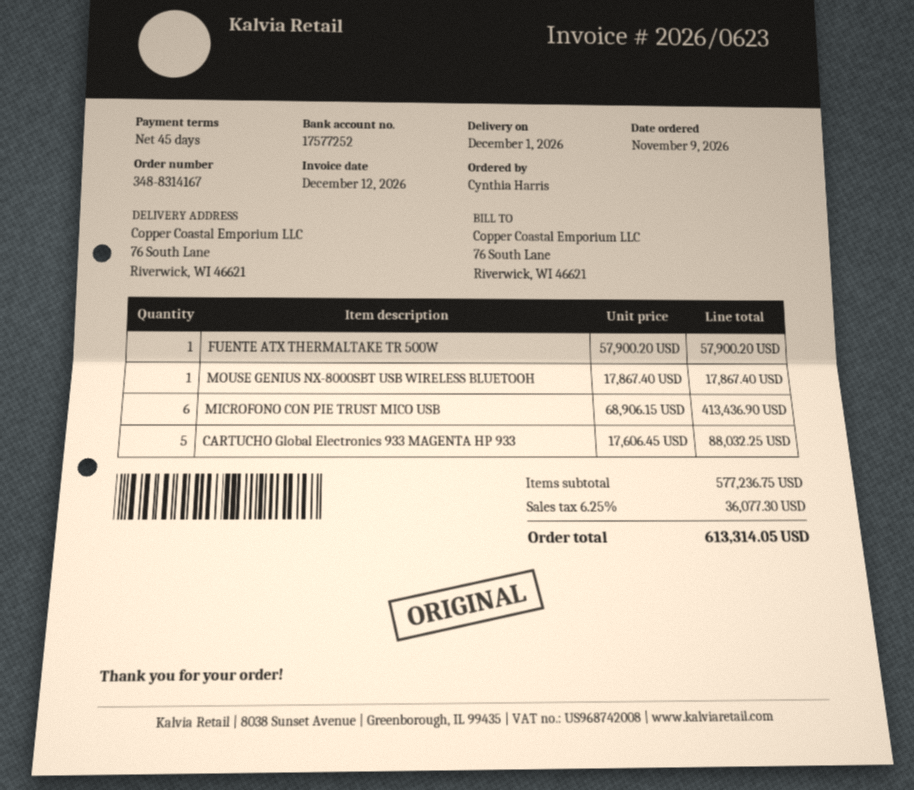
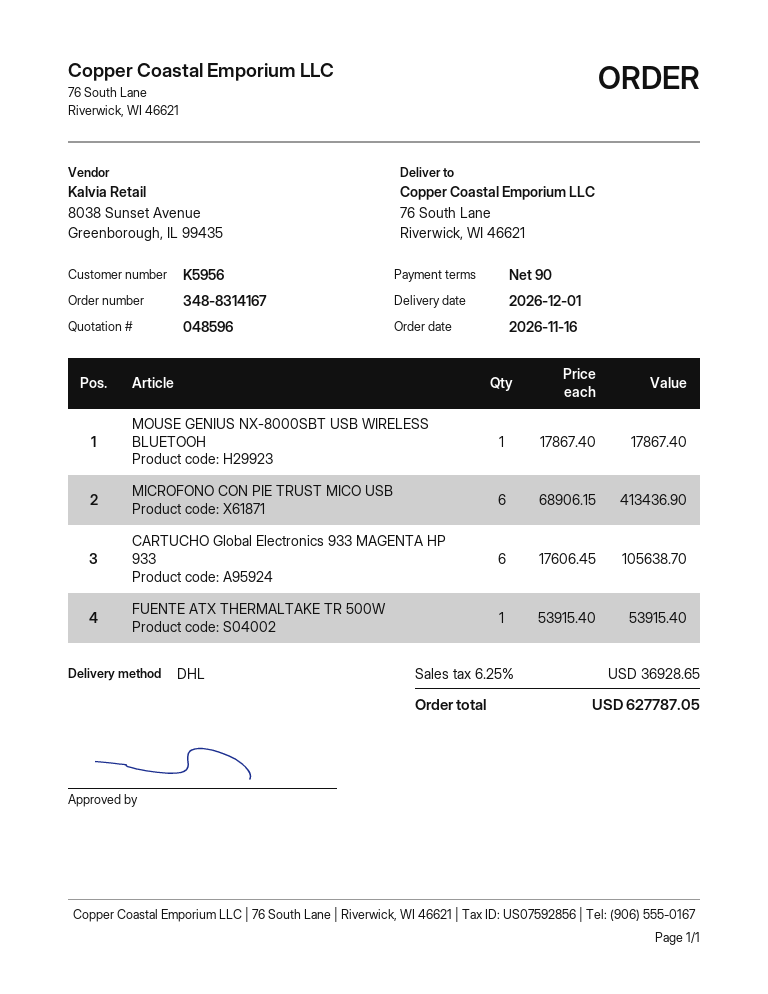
order date: 2026-11-09 -> 2026-11-16
payment terms: 45 days -> 90 days
FUENTE ATX THERMALTAKE TR 500W: 1 x 57900.20 = 57900.20 -> 1 x 53915.40 = 53915.40
CARTUCHO Global Electronics 933 MAGENTA HP 933: 5 x 17606.45 = 88032.25 -> 6 x 17606.45 = 105638.70
tax: 6.25% = 36077.30 -> 6.25% = 36928.65
total: 613314.05 -> 627787.05

